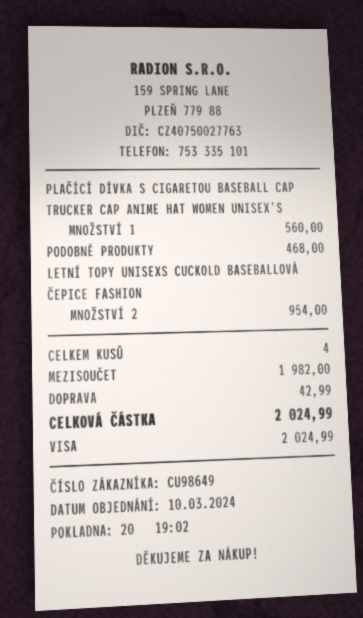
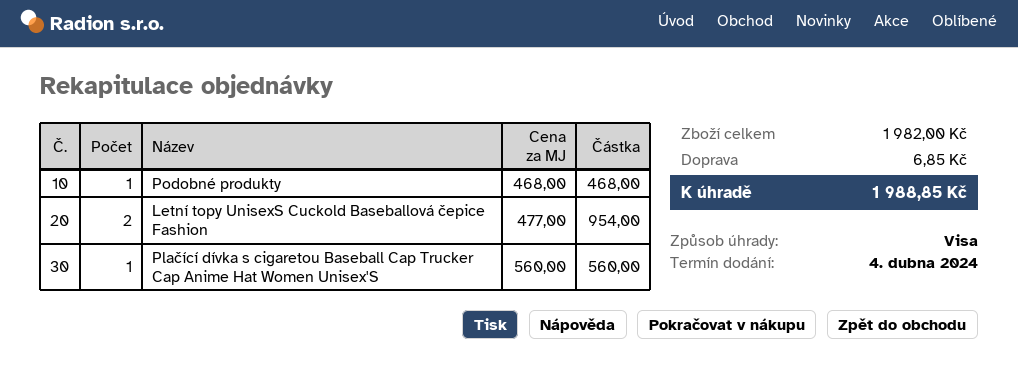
shipping: 42.99 -> 6.85
total: 2024.99 -> 1988.85

